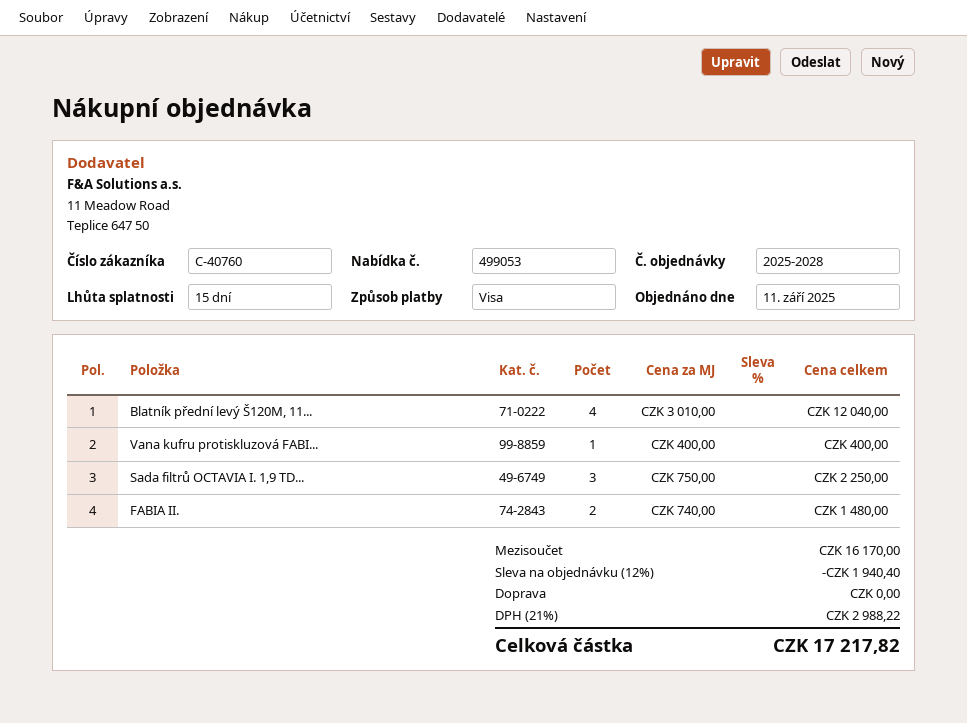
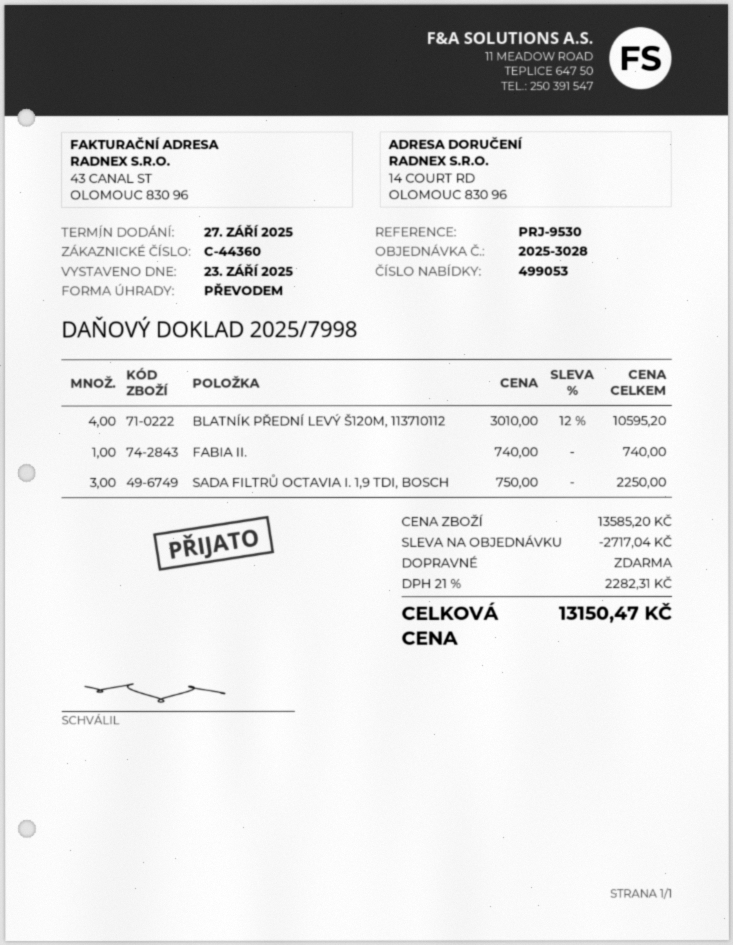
order number: 2025-2028 -> 2025-3028
customer number: C-40760 -> C-44360
payment method: Visa -> bank transfer
Blatník přední levý Š120M, 11...: 4 x 3010.00 = 12040.00 -> 4 x 3010.00 - 12% = 10595.20
Vana kufru protiskluzová FABI...: 1 x 400.00 = 400.00 -> none
FABIA II.: 2 x 740.00 = 1480.00 -> 1 x 740.00 = 740.00
subtotal: 16170.00 -> 13585.20
discount: 1940.40 -> 2717.04
tax: 21% = 2988.22 -> 21% = 2282.31
total: 17217.82 -> 13150.47

